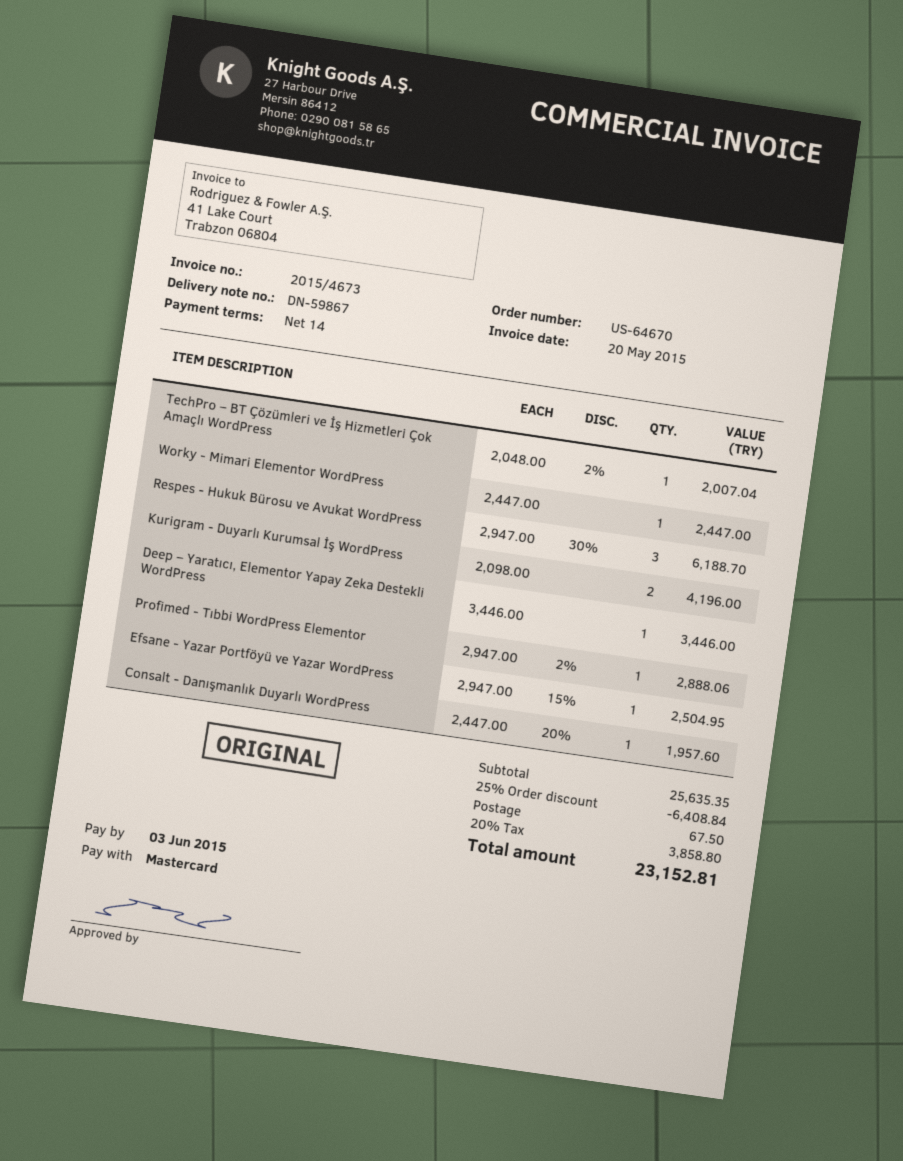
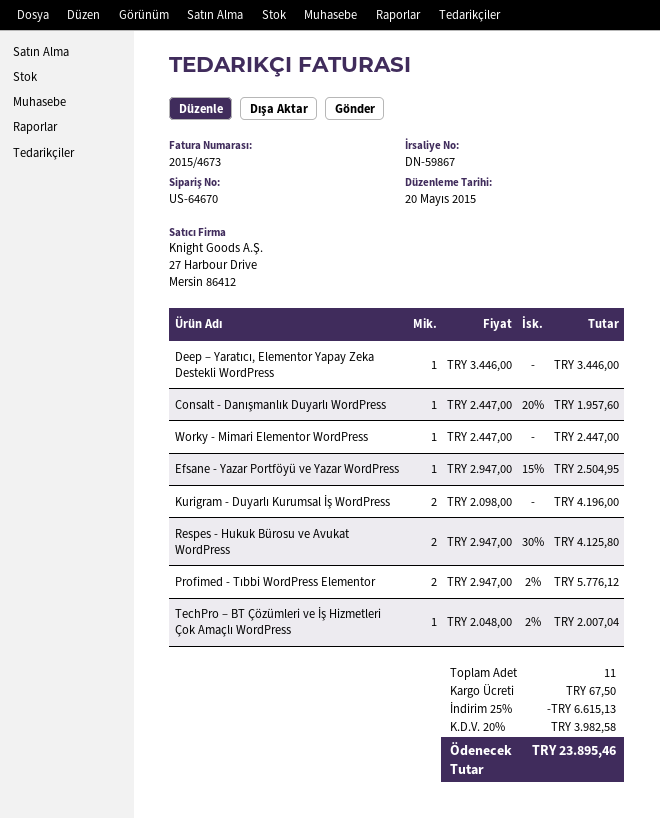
Respes - Hukuk Bürosu ve Avukat WordPress: 3 x 2947.00 - 30% = 6188.70 -> 2 x 2947.00 - 30% = 4125.80
Profimed - Tıbbi WordPress Elementor: 1 x 2947.00 - 2% = 2888.06 -> 2 x 2947.00 - 2% = 5776.12
discount: 25% = 6408.84 -> 25% = 6615.13
tax: 20% = 3858.80 -> 20% = 3982.58
total: 23152.81 -> 23895.46

